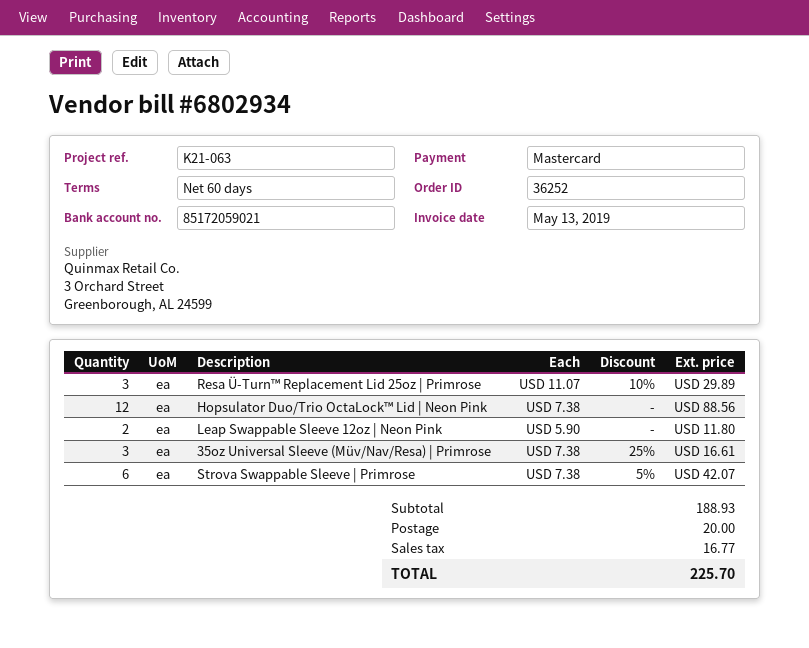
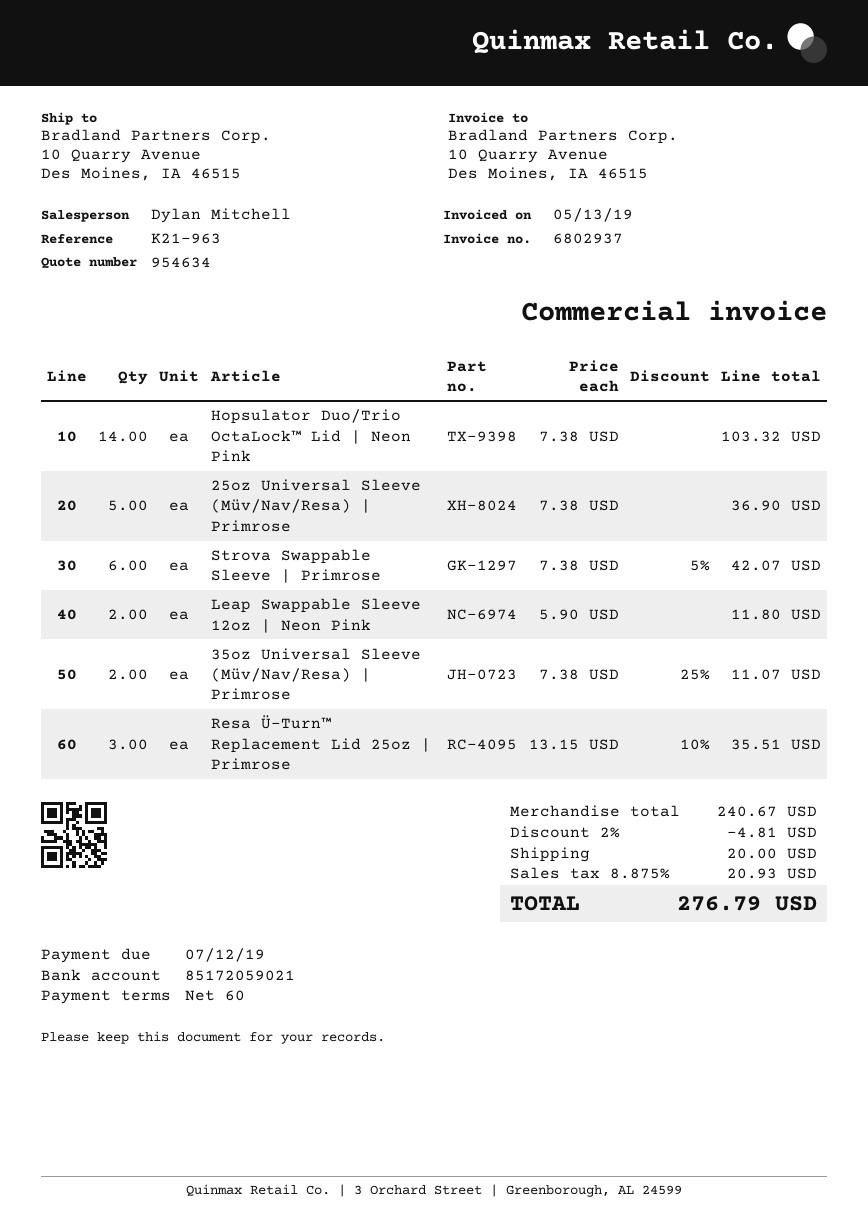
invoice number: 6802934 -> 6802937
reference: K21-063 -> K21-963
Resa Ü-Turn™ Replacement Lid 25oz | Primrose: 3 x 11.07 - 10% = 29.89 -> 3 x 13.15 - 10% = 35.51
Hopsulator Duo/Trio OctaLock™ Lid | Neon Pink: 12 x 7.38 = 88.56 -> 14 x 7.38 = 103.32
35oz Universal Sleeve (Müv/Nav/Resa) | Primrose: 3 x 7.38 - 25% = 16.61 -> 2 x 7.38 - 25% = 11.07
25oz Universal Sleeve (Müv/Nav/Resa) | Primrose: none -> 5 x 7.38 = 36.90
subtotal: 188.93 -> 240.67
discount: none -> 2% = 4.81
tax: 16.77 -> 20.93
total: 225.70 -> 276.79

